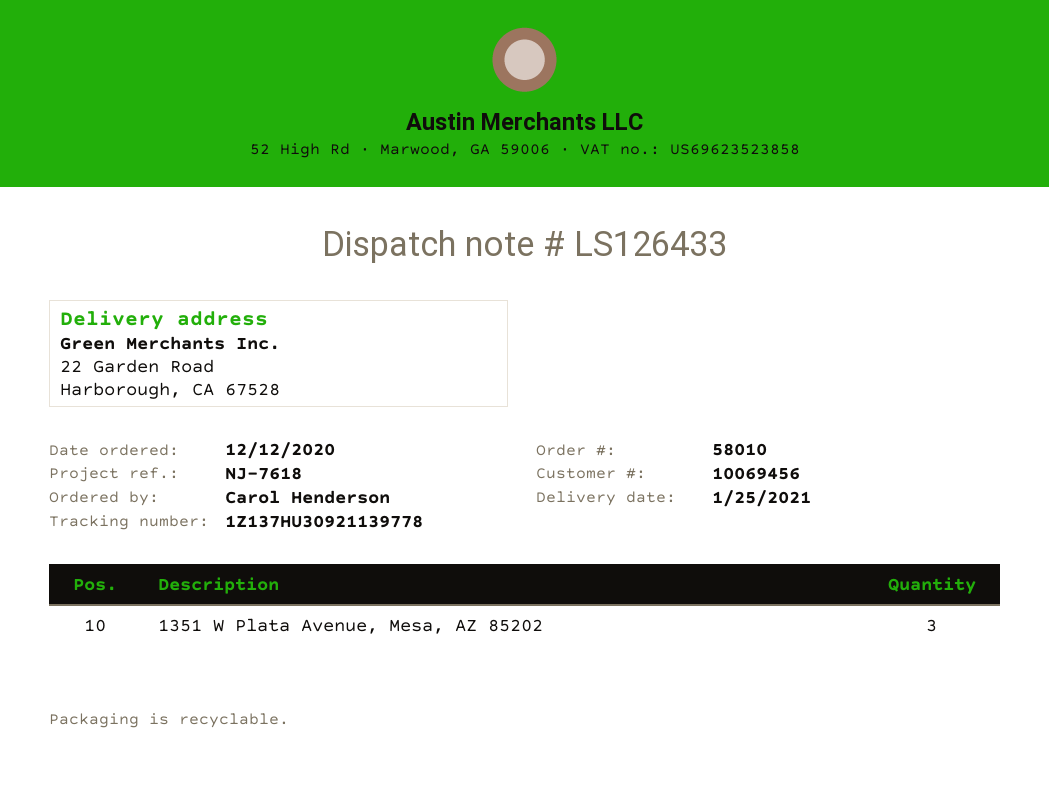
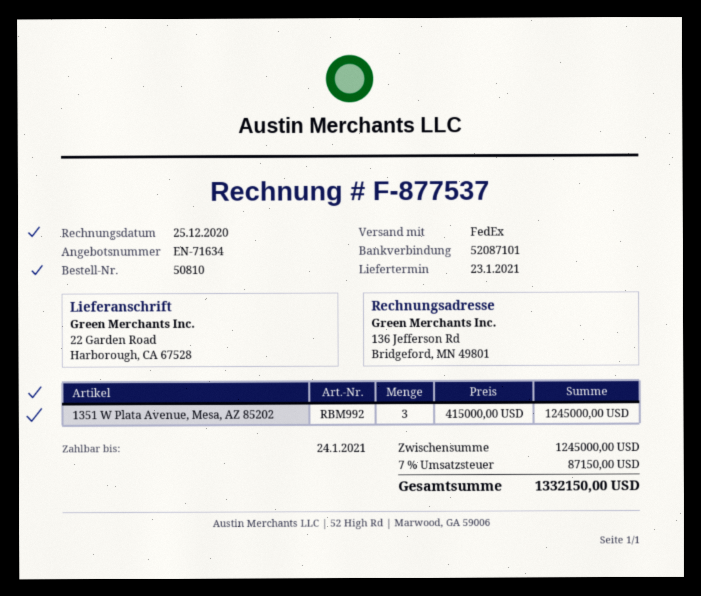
order number: 58010 -> 50810
delivery date: 2021-01-25 -> 2021-01-23

